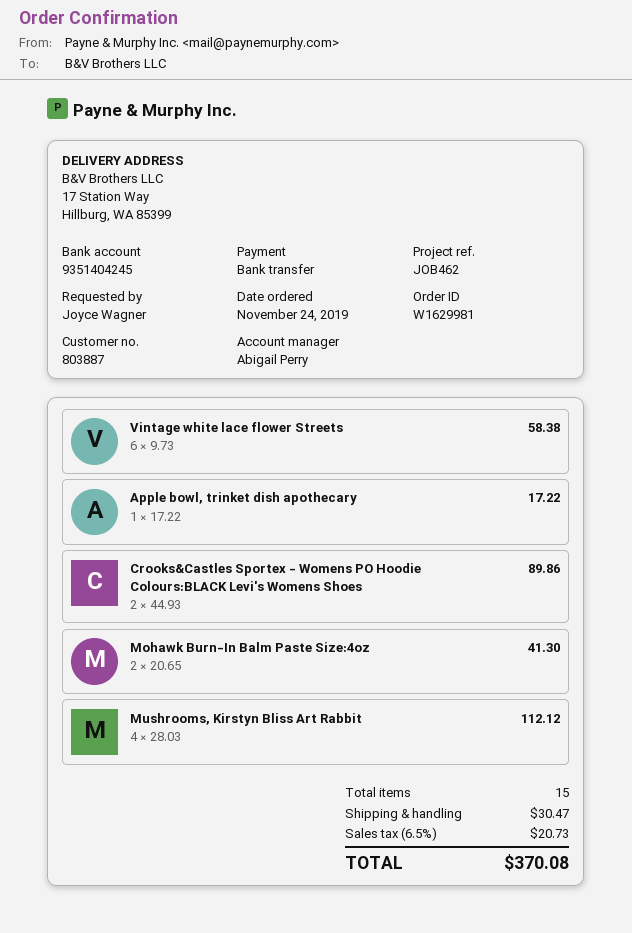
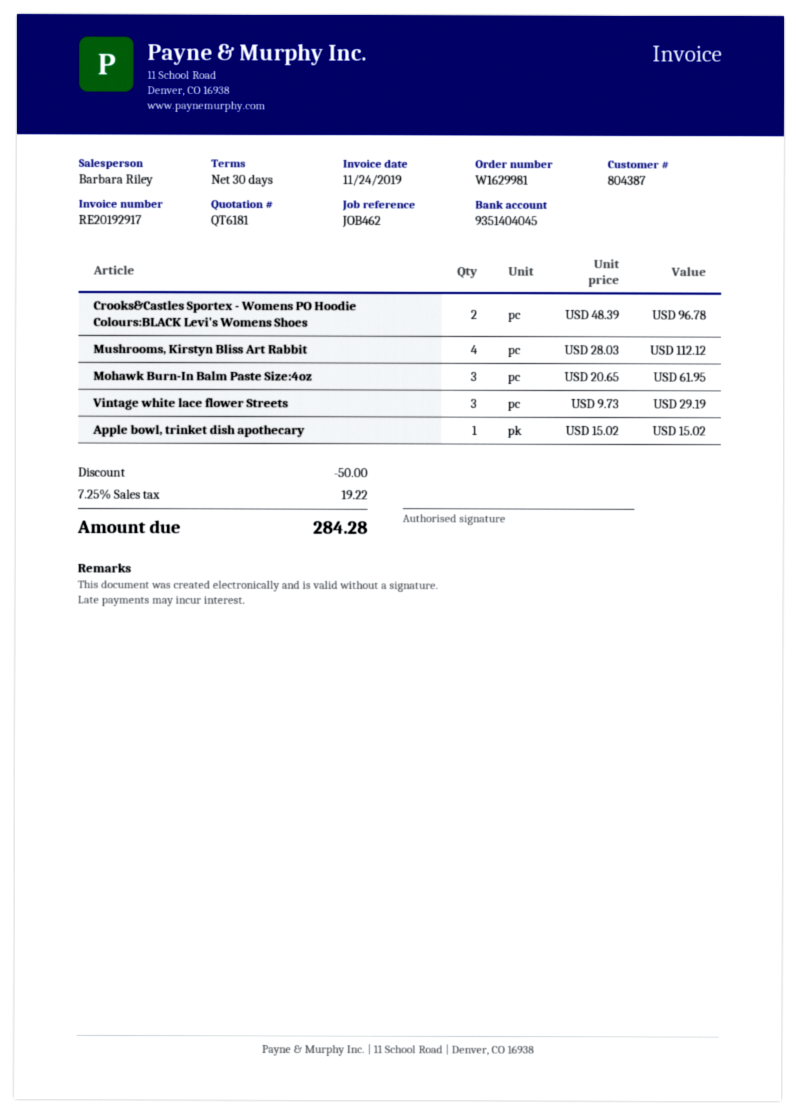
customer number: 803887 -> 804387
sales rep: Abigail Perry -> Barbara Riley
bank account: 9351404245 -> 9351404045
Vintage white lace flower Streets: 6 x 9.73 = 58.38 -> 3 x 9.73 = 29.19
Apple bowl, trinket dish apothecary: 1 x 17.22 = 17.22 -> 1 x 15.02 = 15.02
Crooks&Castles Sportex - Womens PO Hoodie Colours:BLACK Levi's Womens Shoes: 2 x 44.93 = 89.86 -> 2 x 48.39 = 96.78
Mohawk Burn-In Balm Paste Size:4oz: 2 x 20.65 = 41.30 -> 3 x 20.65 = 61.95
discount: none -> 50.00
shipping: 30.47 -> none
tax: 6.5% = 20.73 -> 7.25% = 19.22
total: 370.08 -> 284.28

